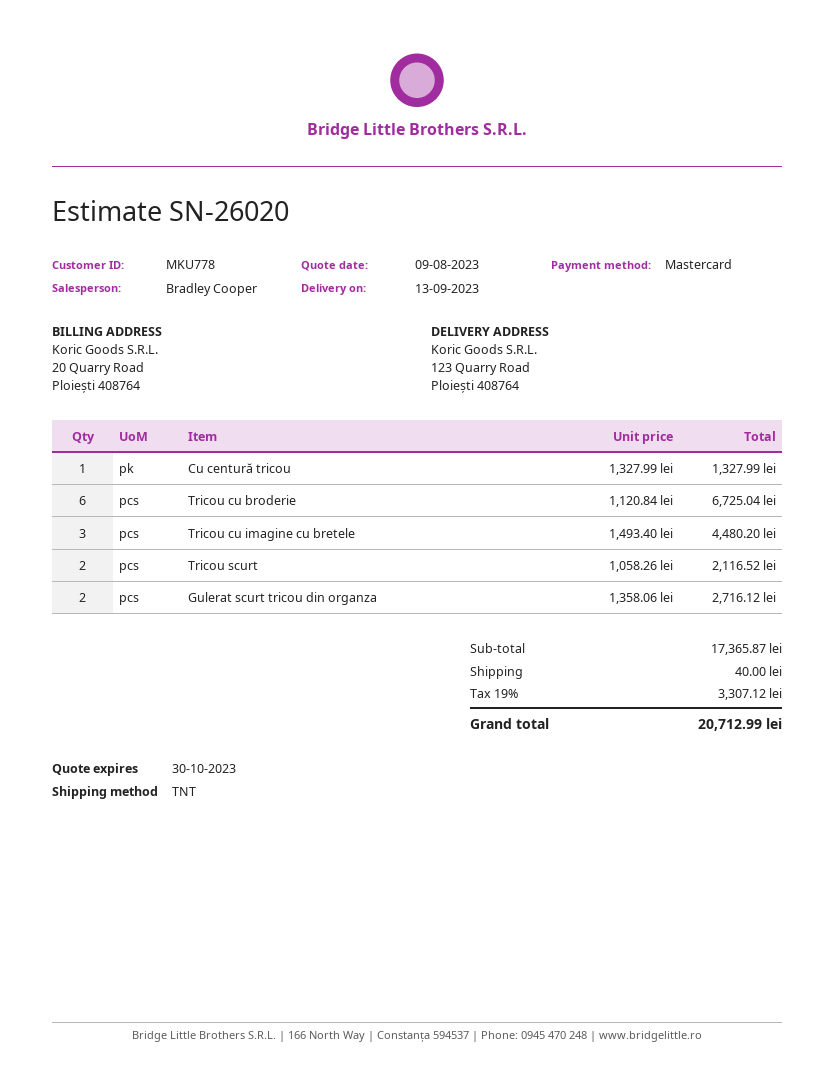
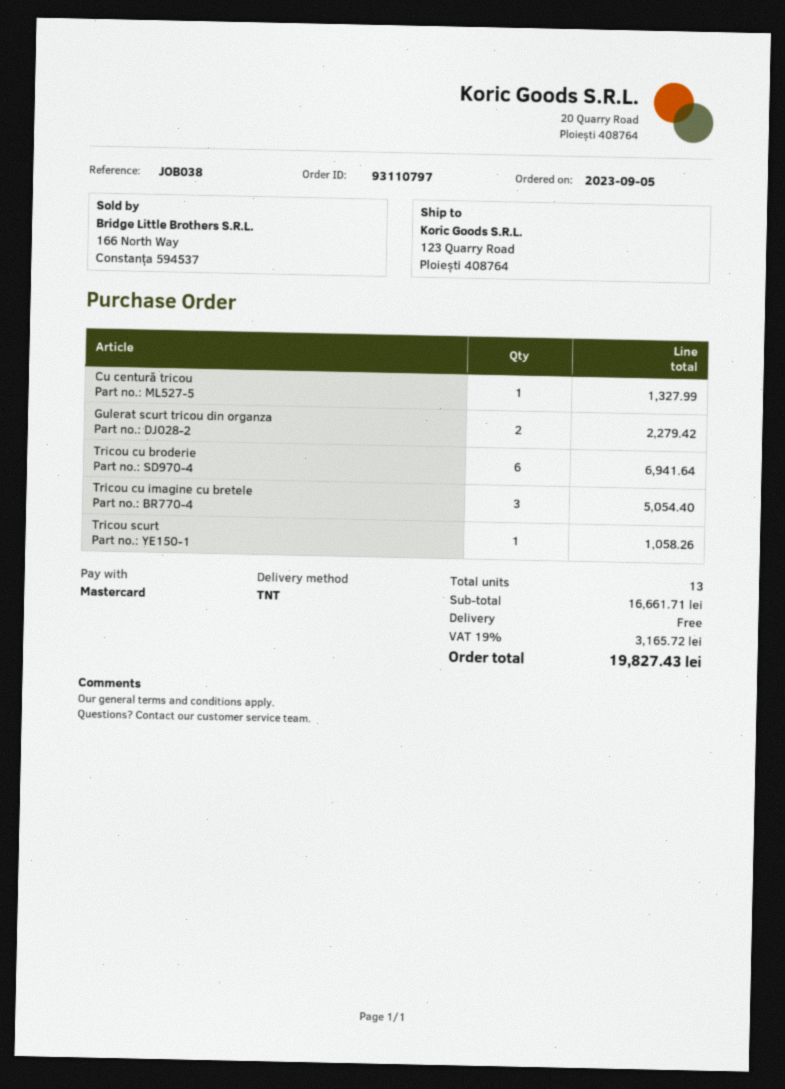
Tricou cu broderie: 6 for 6725.04 -> 6 for 6941.64
Tricou cu imagine cu bretele: 3 for 4480.20 -> 3 for 5054.40
Tricou scurt: 2 for 2116.52 -> 1 for 1058.26
Gulerat scurt tricou din organza: 2 for 2716.12 -> 2 for 2279.42
subtotal: 17365.87 -> 16661.71
shipping: 40.00 -> 0.00
tax: 19% = 3307.12 -> 19% = 3165.72
total: 20712.99 -> 19827.43

